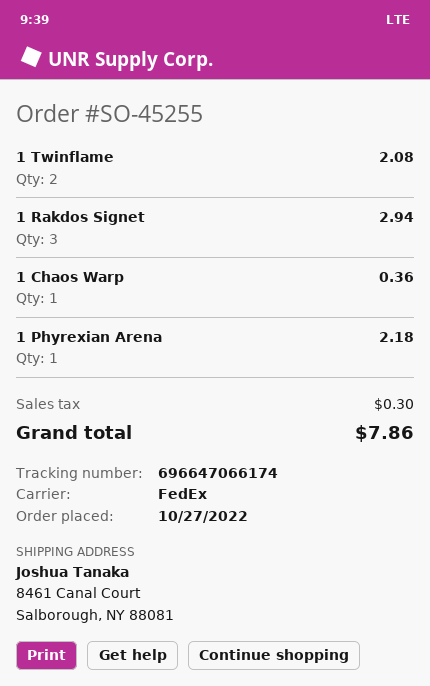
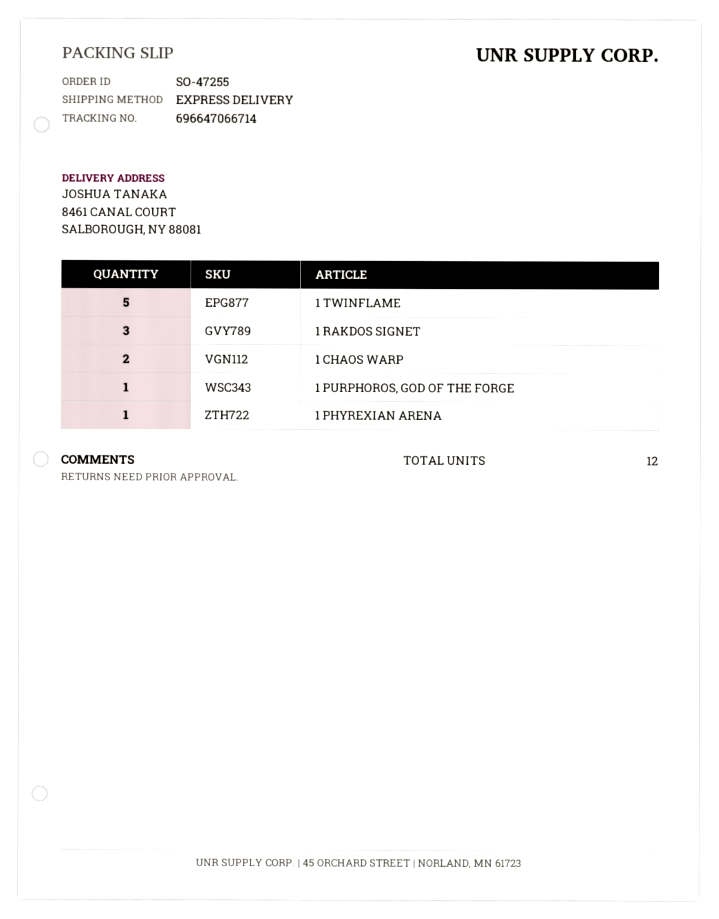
order number: SO-45255 -> SO-47255
shipping method: FedEx -> express
tracking number: 696647066174 -> 696647066714
1 Twinflame: 2 -> 5
1 Chaos Warp: 1 -> 2
1 PURPHOROS, GOD OF THE FORGE: none -> 1

